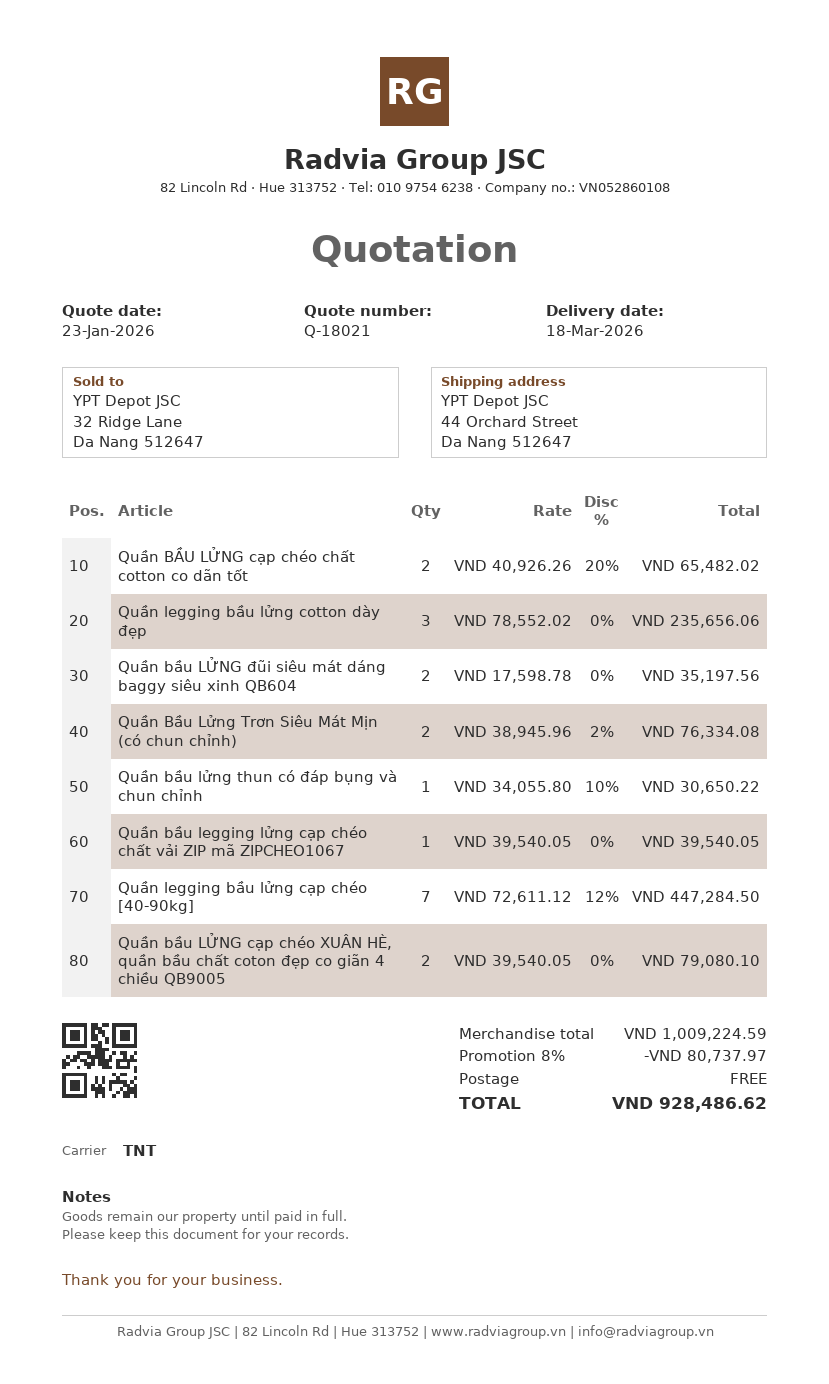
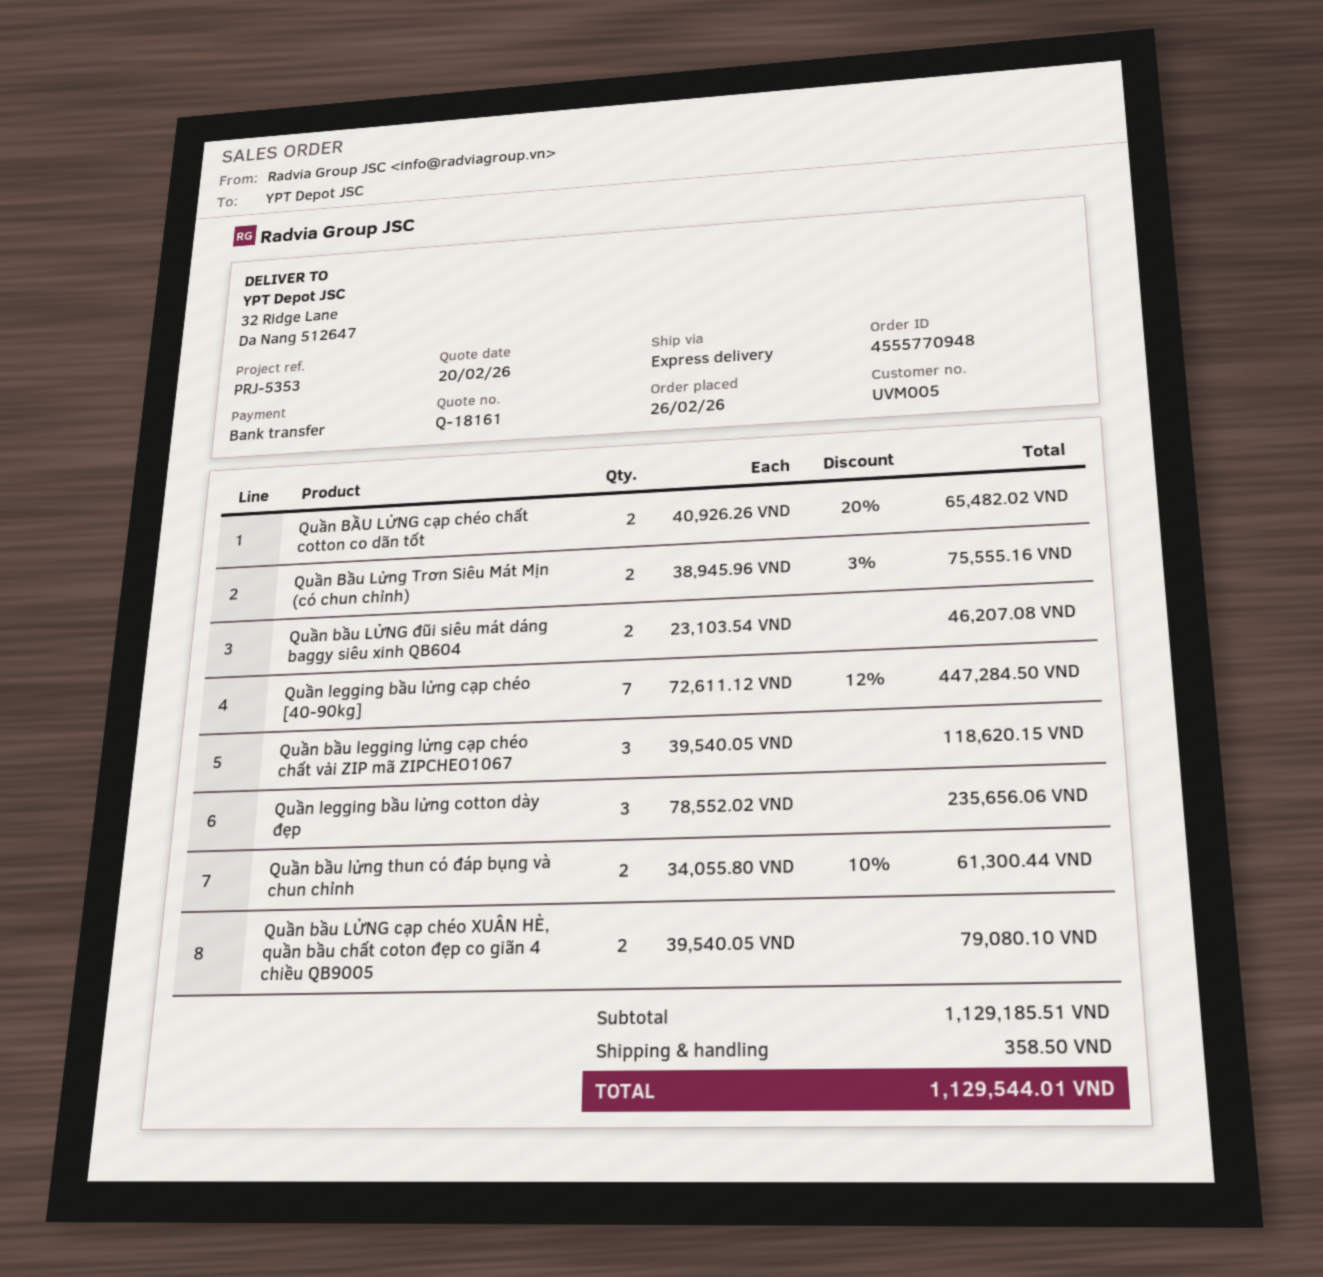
quote number: Q-18021 -> Q-18161
quote date: 2026-01-23 -> 2026-02-20
shipping method: TNT -> express
ship to: 44 Orchard Street, Da Nang 512647 -> 32 Ridge Lane, Da Nang 512647
Quần bầu LỬNG đũi siêu mát dáng baggy siêu xinh QB604: 2 x 17598.78 = 35197.56 -> 2 x 23103.54 = 46207.08
Quần Bầu Lửng Trơn Siêu Mát Mịn (có chun chỉnh): 2 x 38945.96 - 2% = 76334.08 -> 2 x 38945.96 - 3% = 75555.16
Quần bầu lửng thun có đáp bụng và chun chỉnh: 1 x 34055.80 - 10% = 30650.22 -> 2 x 34055.80 - 10% = 61300.44
Quần bầu legging lửng cạp chéo chất vải ZIP mã ZIPCHEO1067: 1 x 39540.05 = 39540.05 -> 3 x 39540.05 = 118620.15
subtotal: 1009224.59 -> 1129185.51
discount: 8% = 80737.97 -> none
shipping: 0.00 -> 358.50
total: 928486.62 -> 1129544.01

